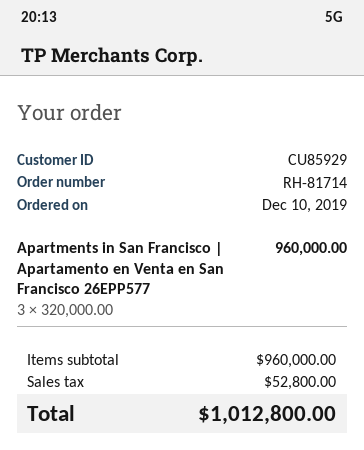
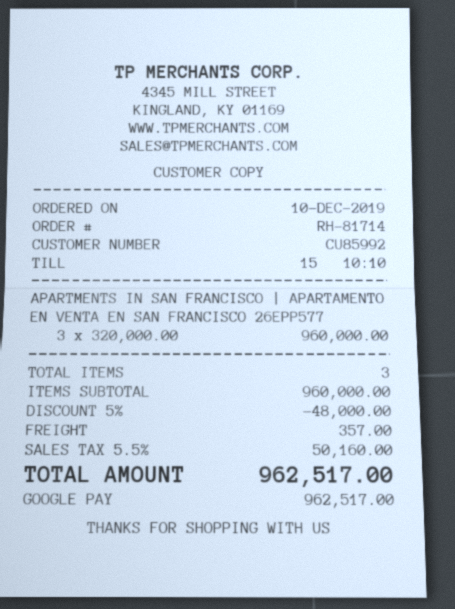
customer number: CU85929 -> CU85992
discount: none -> 5% = 48000.00
shipping: none -> 357.00
tax: 52800.00 -> 50160.00
total: 1012800.00 -> 962517.00

